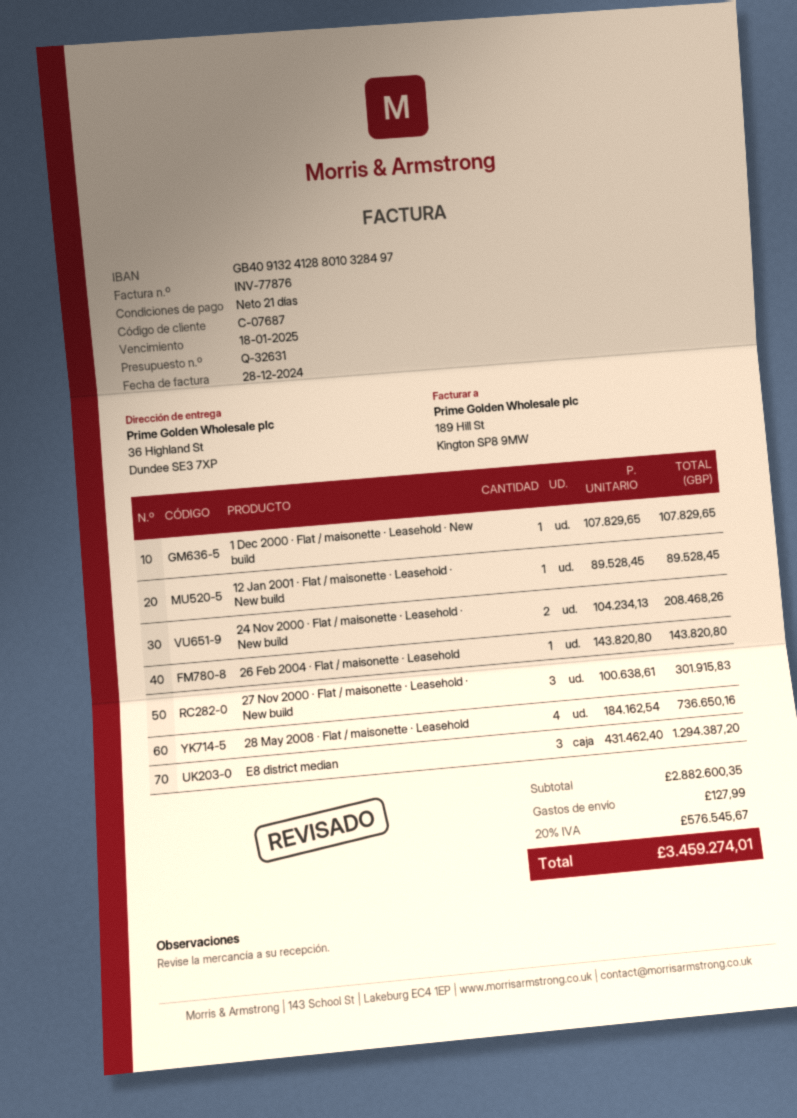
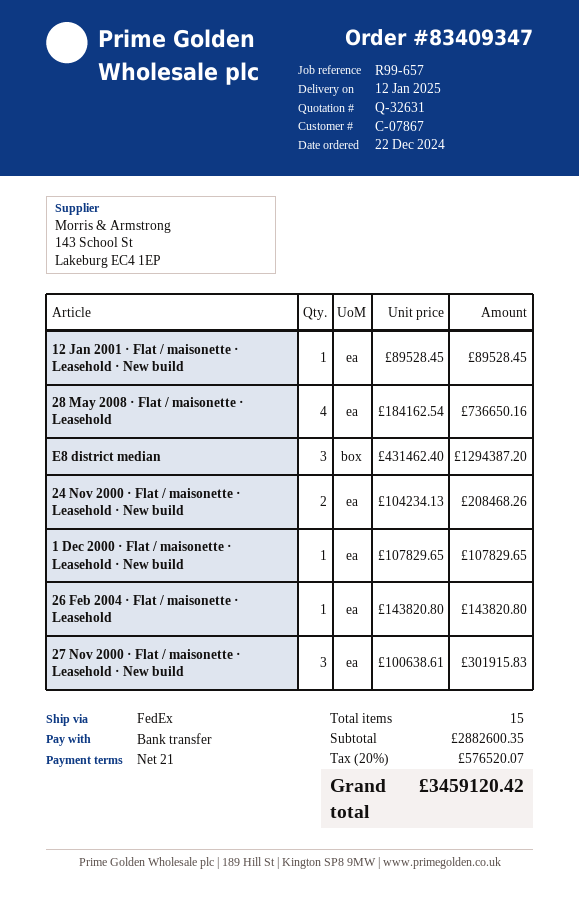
customer number: C-07687 -> C-07867
shipping: 127.99 -> none
tax: 20% = 576545.67 -> 20% = 576520.07
total: 3459274.01 -> 3459120.42

